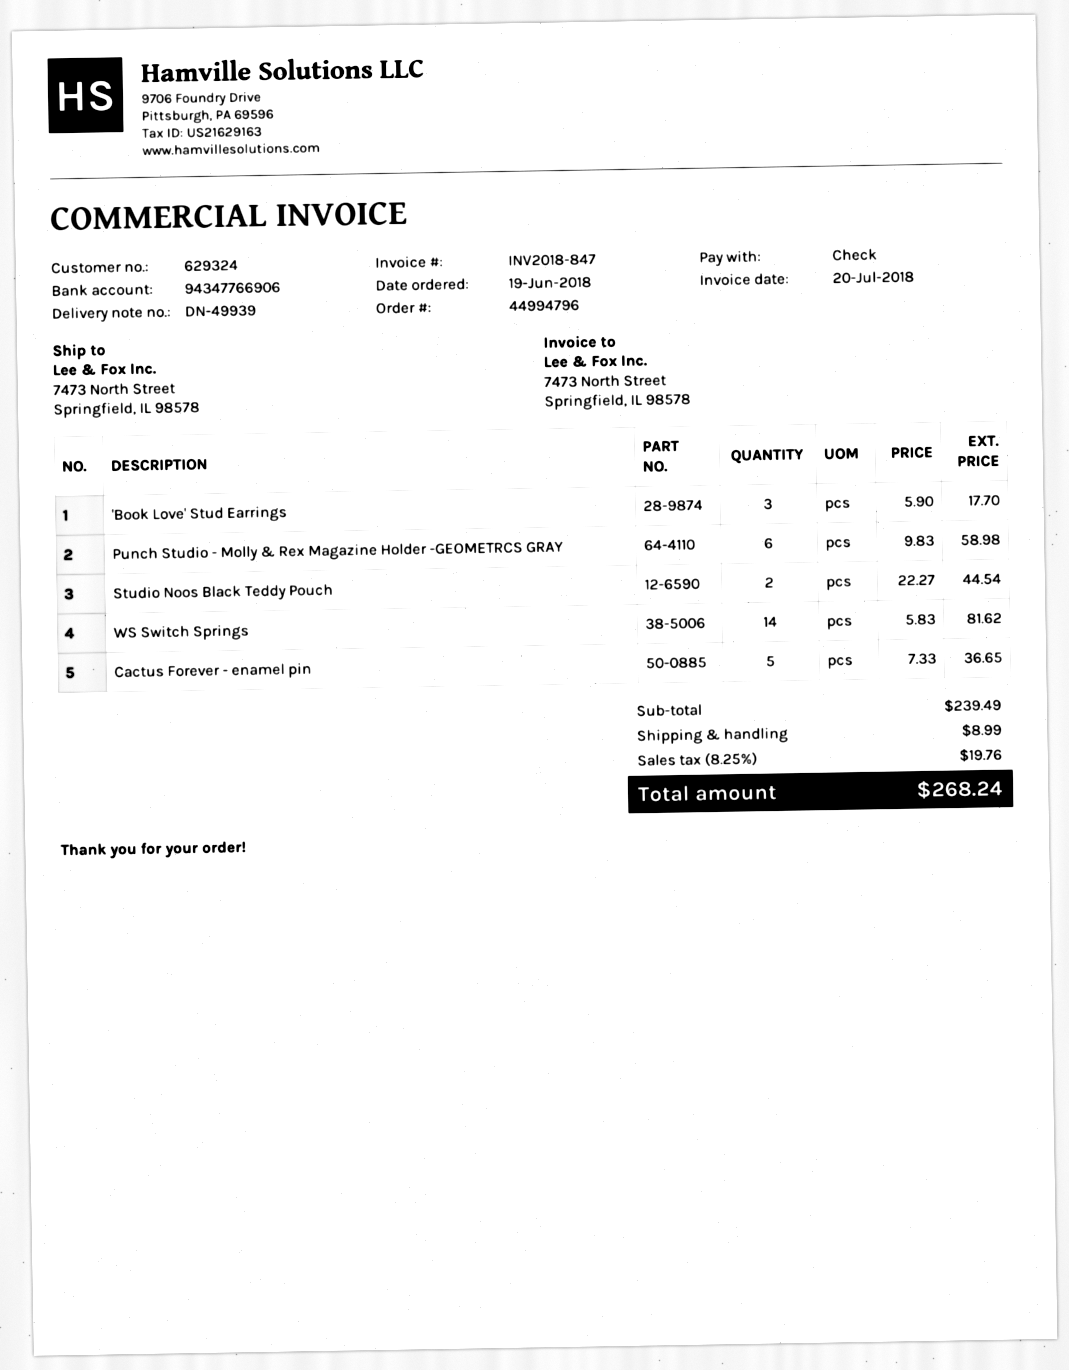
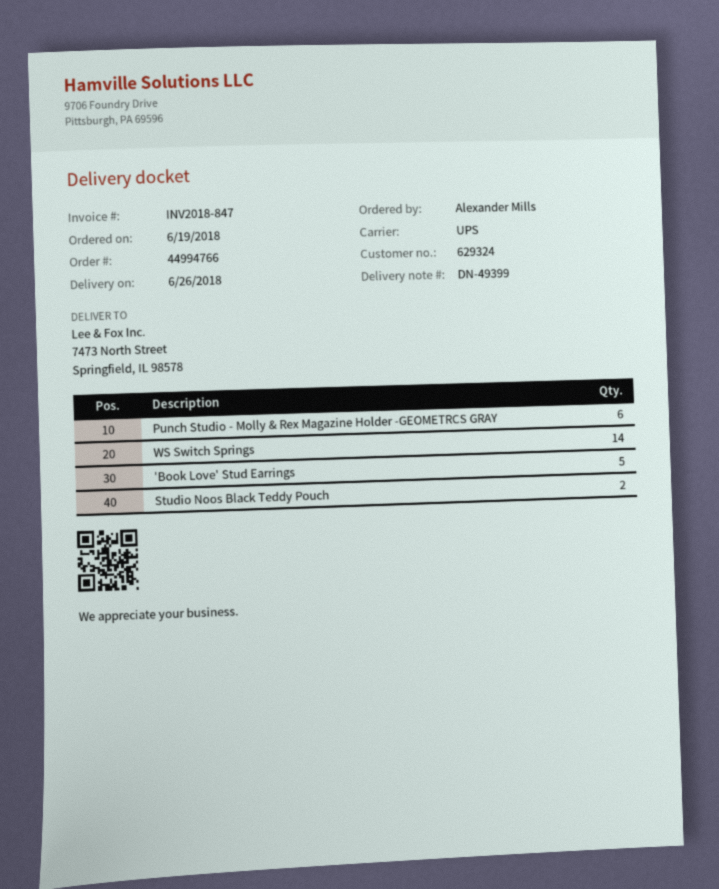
order number: 44994796 -> 44994766
delivery note number: DN-49939 -> DN-49399
'Book Love' Stud Earrings: 3 -> 5
Cactus Forever - enamel pin: 5 -> none

